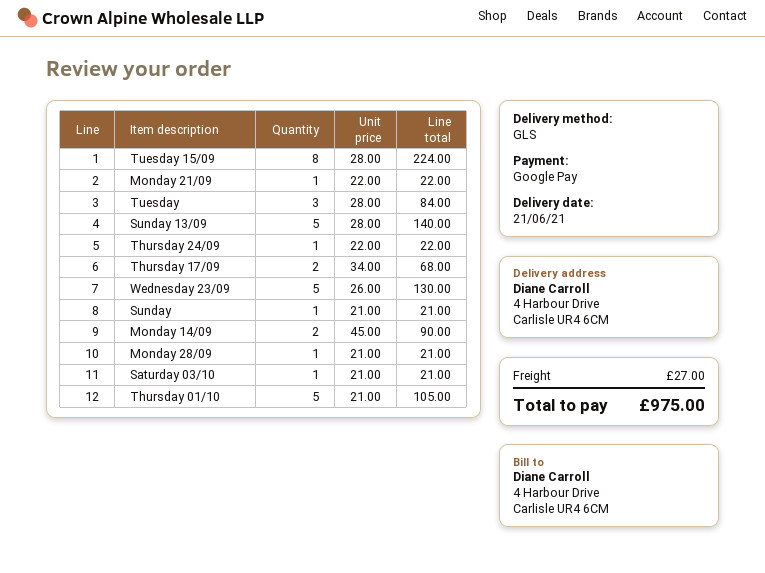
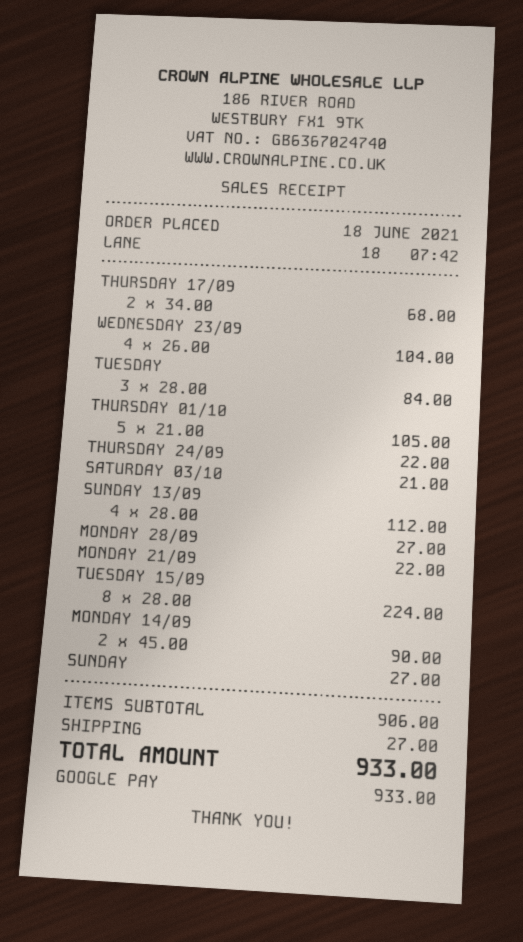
Sunday 13/09: 5 x 28.00 = 140.00 -> 4 x 28.00 = 112.00
Wednesday 23/09: 5 x 26.00 = 130.00 -> 4 x 26.00 = 104.00
Sunday: 1 x 21.00 = 21.00 -> 1 x 27.00 = 27.00
Monday 28/09: 1 x 21.00 = 21.00 -> 1 x 27.00 = 27.00
total: 975.00 -> 933.00

